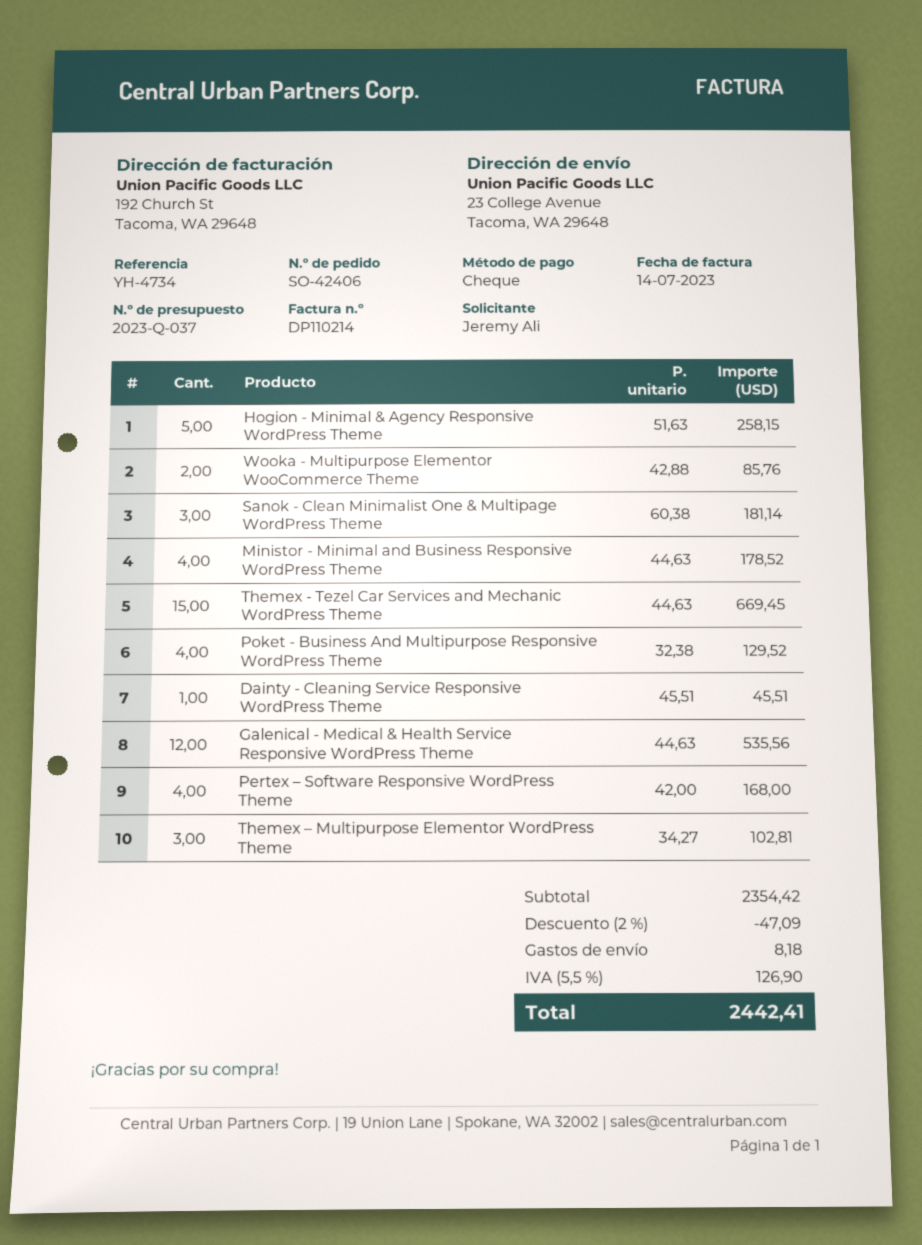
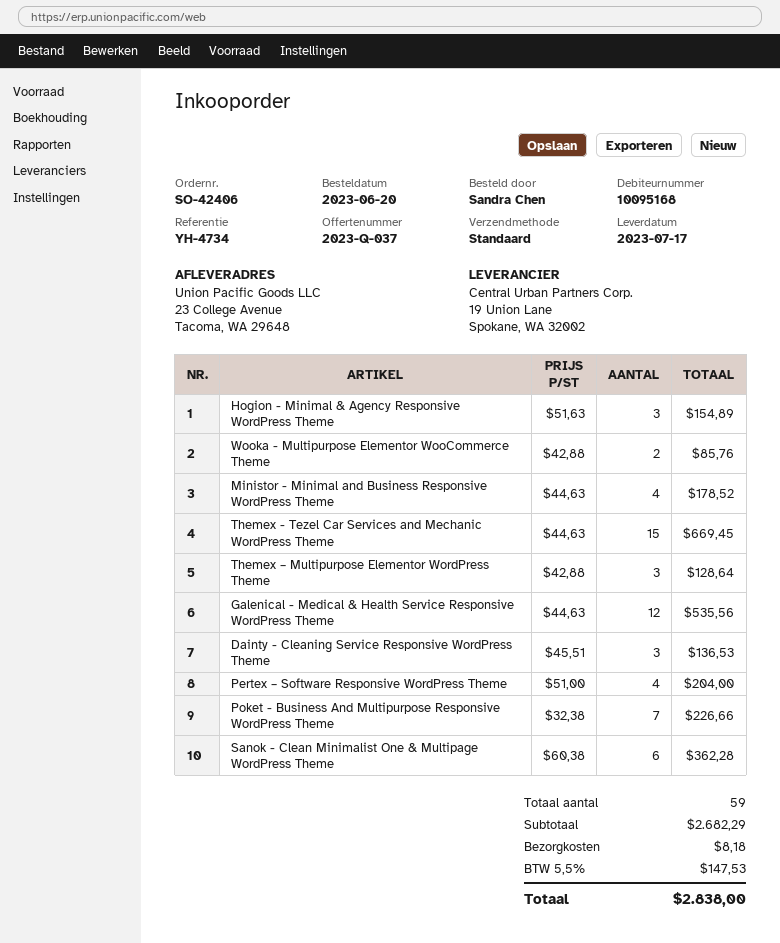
ordered by: Jeremy Ali -> Sandra Chen
Hogion - Minimal & Agency Responsive WordPress Theme: 5 x 51.63 = 258.15 -> 3 x 51.63 = 154.89
Sanok - Clean Minimalist One & Multipage WordPress Theme: 3 x 60.38 = 181.14 -> 6 x 60.38 = 362.28
Poket - Business And Multipurpose Responsive WordPress Theme: 4 x 32.38 = 129.52 -> 7 x 32.38 = 226.66
Dainty - Cleaning Service Responsive WordPress Theme: 1 x 45.51 = 45.51 -> 3 x 45.51 = 136.53
Pertex – Software Responsive WordPress Theme: 4 x 42.00 = 168.00 -> 4 x 51.00 = 204.00
Themex – Multipurpose Elementor WordPress Theme: 3 x 34.27 = 102.81 -> 3 x 42.88 = 128.64
subtotal: 2354.42 -> 2682.29
discount: 2% = 47.09 -> none
tax: 5.5% = 126.90 -> 5.5% = 147.53
total: 2442.41 -> 2838.00

